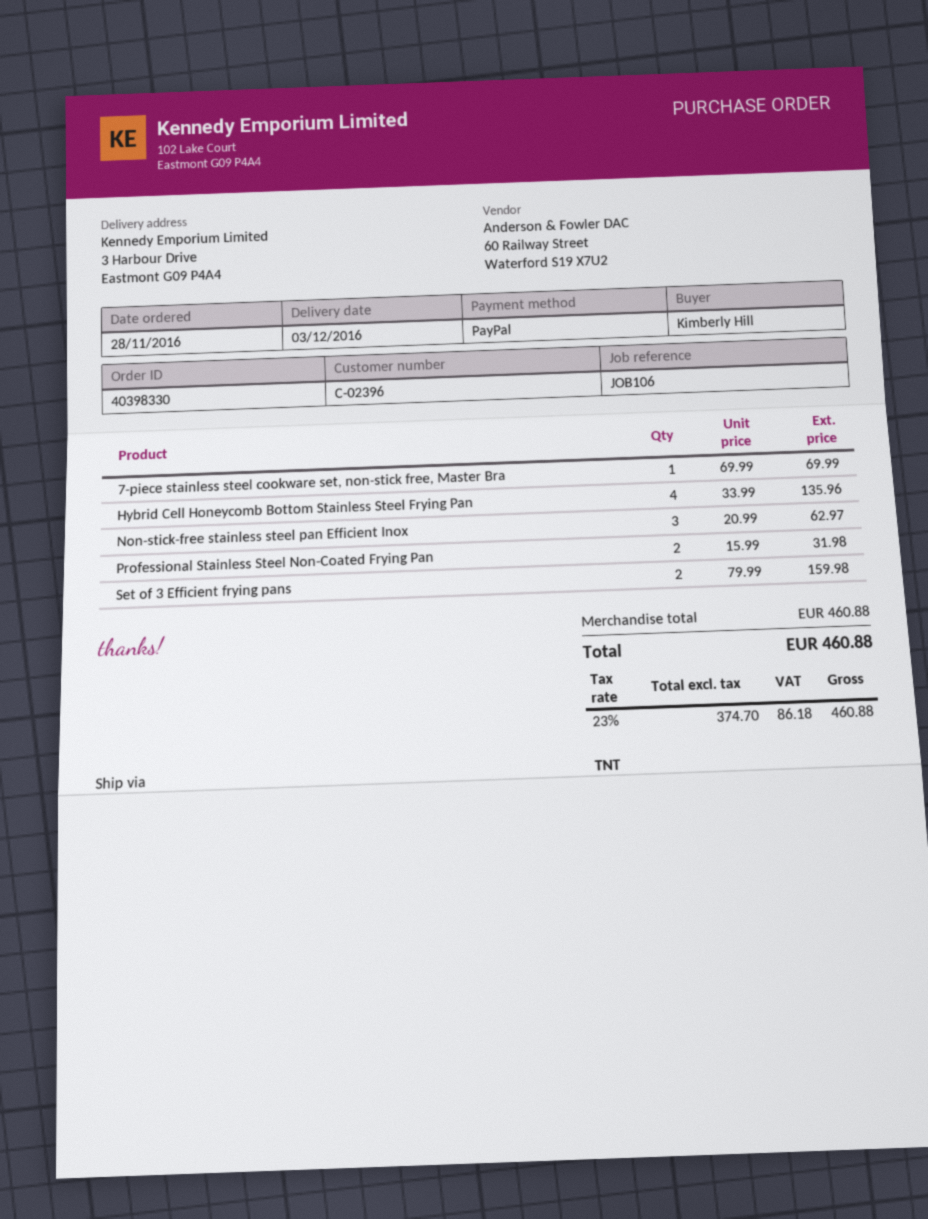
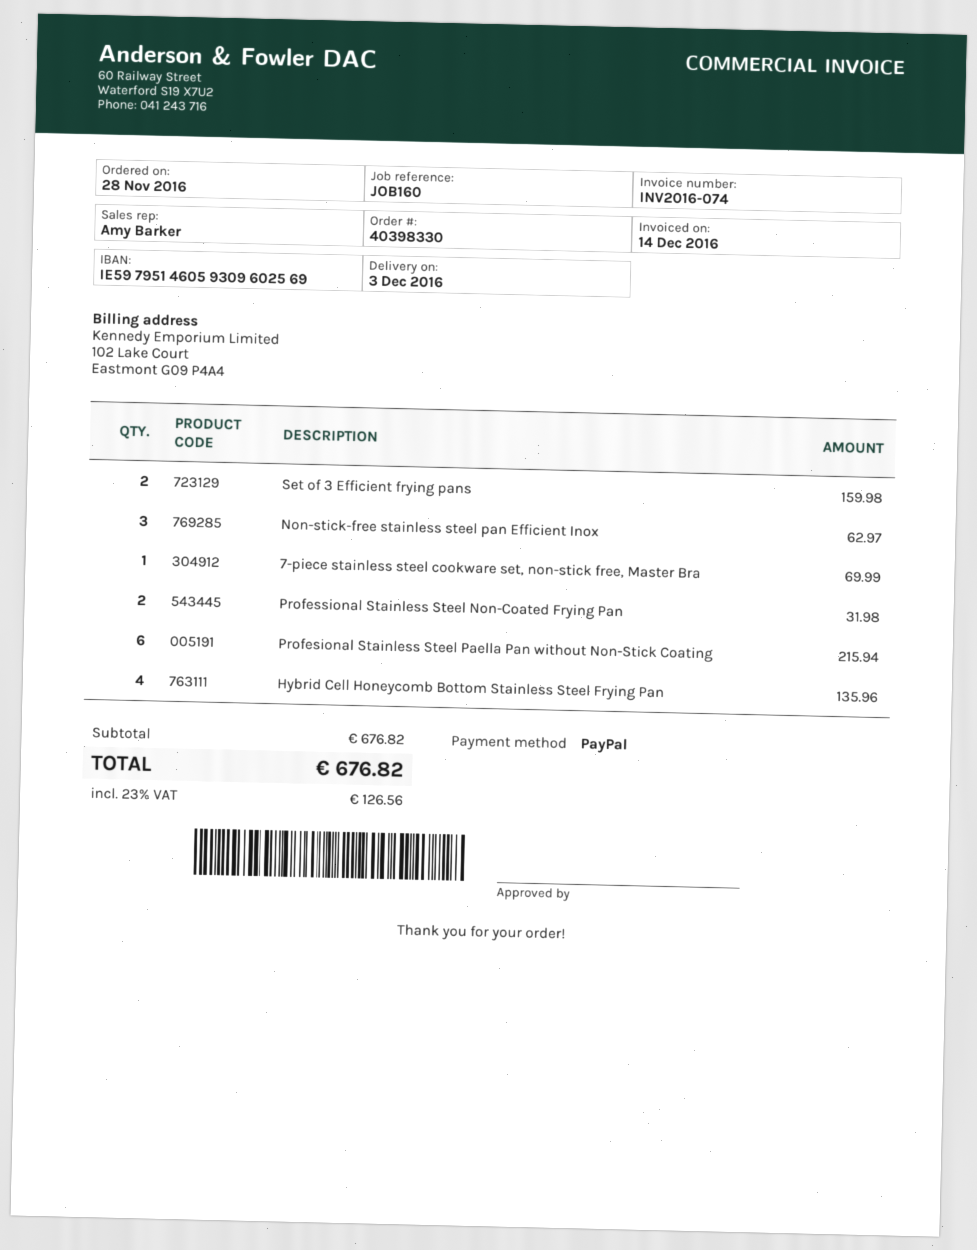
reference: JOB106 -> JOB160
Profesional Stainless Steel Paella Pan without Non-Stick Coating: none -> 6 for 215.94
subtotal: 460.88 -> 676.82
tax: 23% = 86.18 -> 23% = 126.56
total: 460.88 -> 676.82

